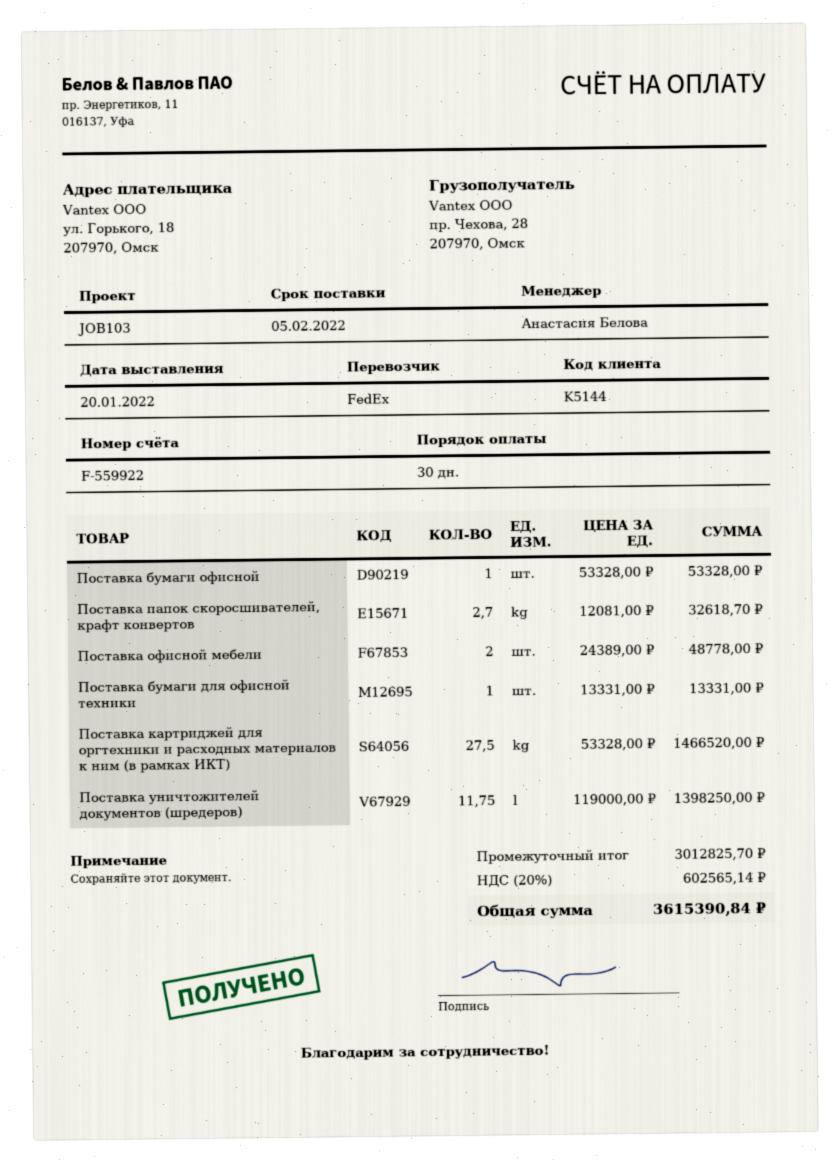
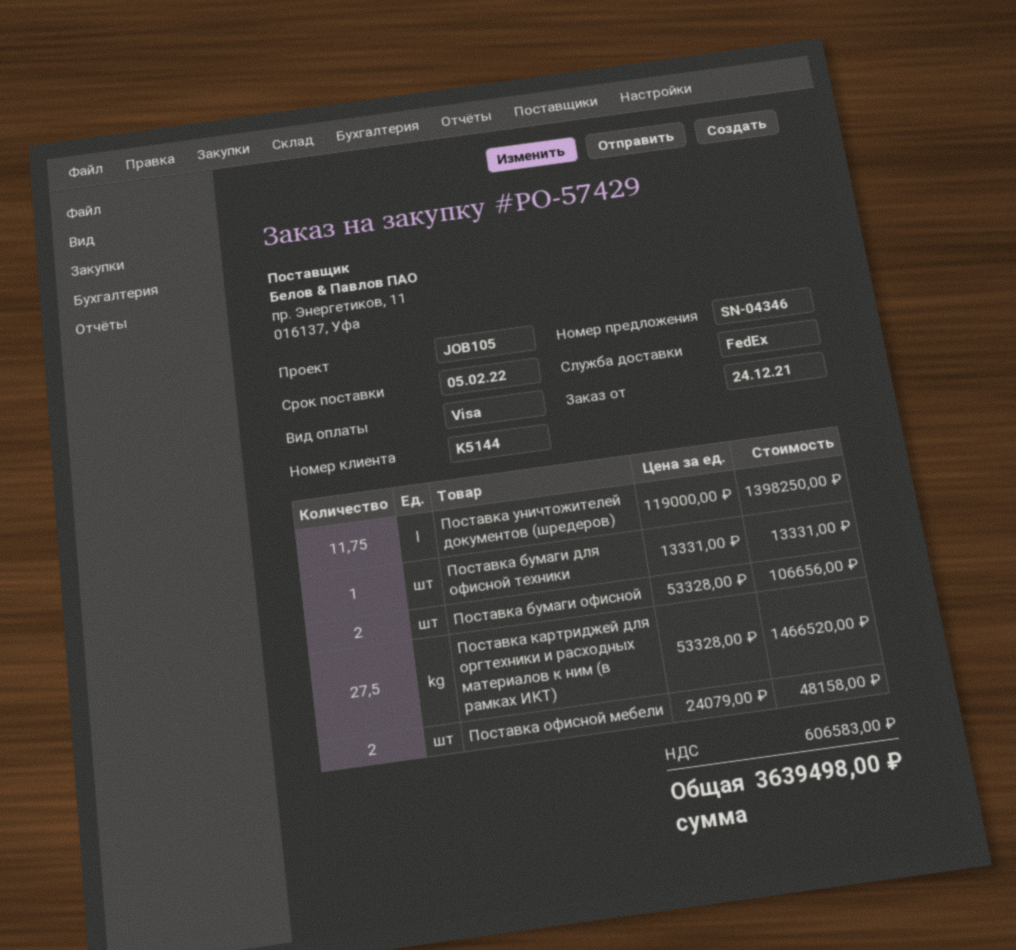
reference: JOB103 -> JOB105
Поставка бумаги офисной: 1 x 53328.00 = 53328.00 -> 2 x 53328.00 = 106656.00
Поставка папок скоросшивателей, крафт конвертов: 2.7 x 12081.00 = 32618.70 -> none
Поставка офисной мебели: 2 x 24389.00 = 48778.00 -> 2 x 24079.00 = 48158.00
tax: 602565.14 -> 606583.00
total: 3615390.84 -> 3639498.00

